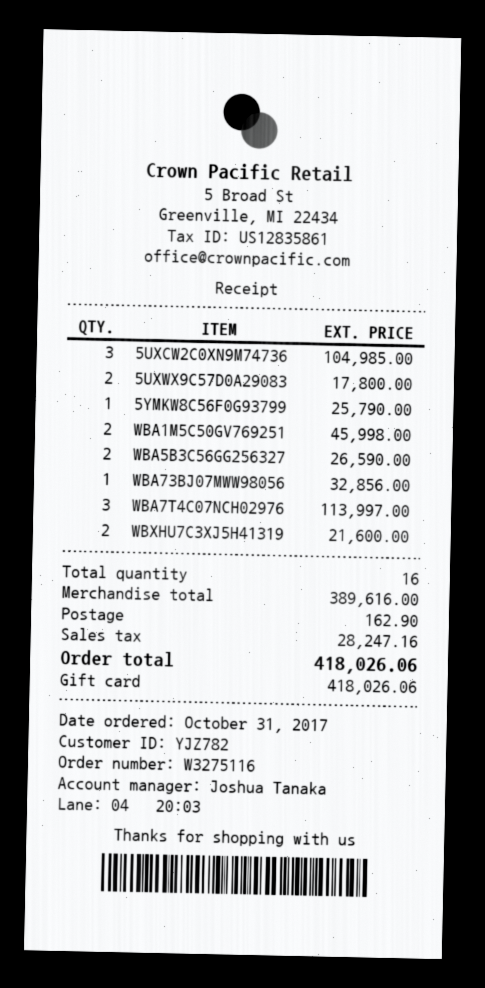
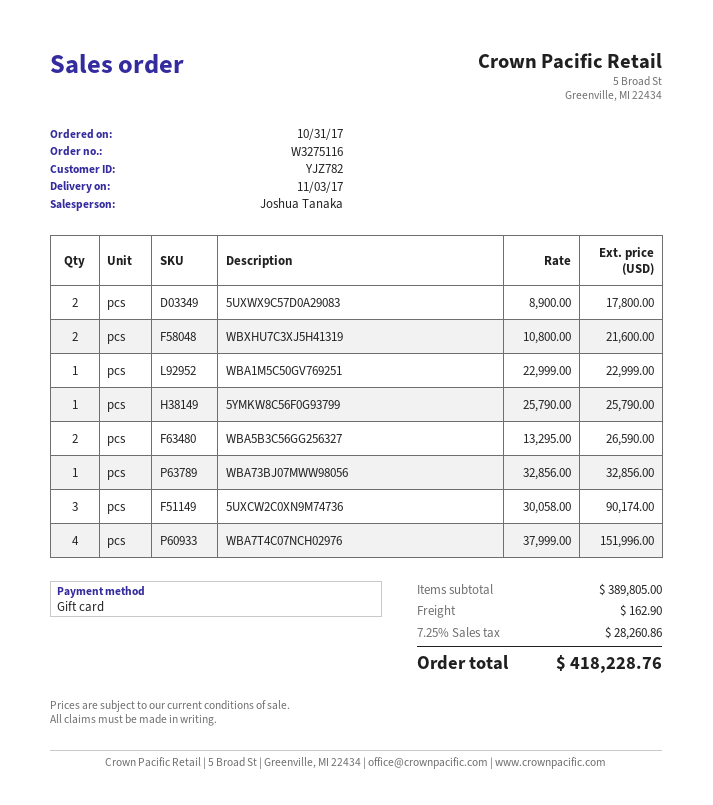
5UXCW2C0XN9M74736: 3 for 104985.00 -> 3 for 90174.00
WBA1M5C50GV769251: 2 for 45998.00 -> 1 for 22999.00
WBA7T4C07NCH02976: 3 for 113997.00 -> 4 for 151996.00
subtotal: 389616.00 -> 389805.00
tax: 28247.16 -> 28260.86
total: 418026.06 -> 418228.76

